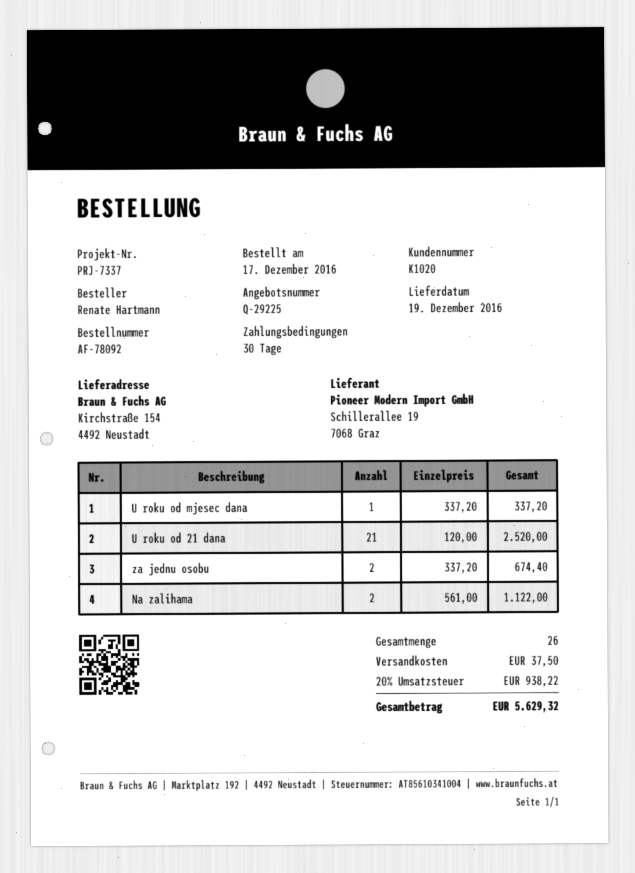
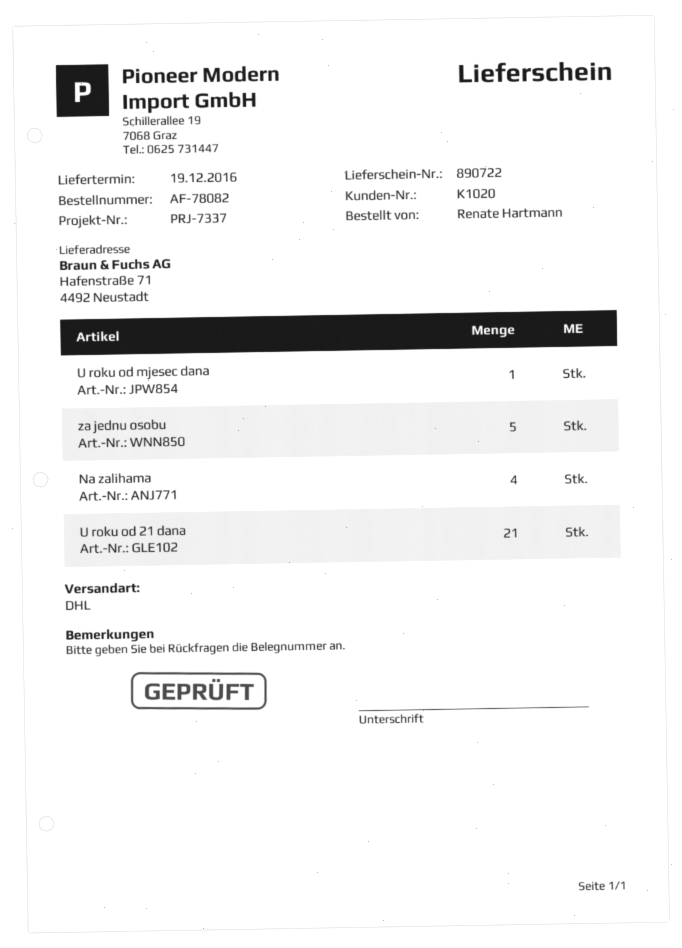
order number: AF-78092 -> AF-78082
ship to: Kirchstraße 154, 4492 Neustadt -> Hafenstraße 71, 4492 Neustadt
za jednu osobu: 2 -> 5
Na zalihama: 2 -> 4

